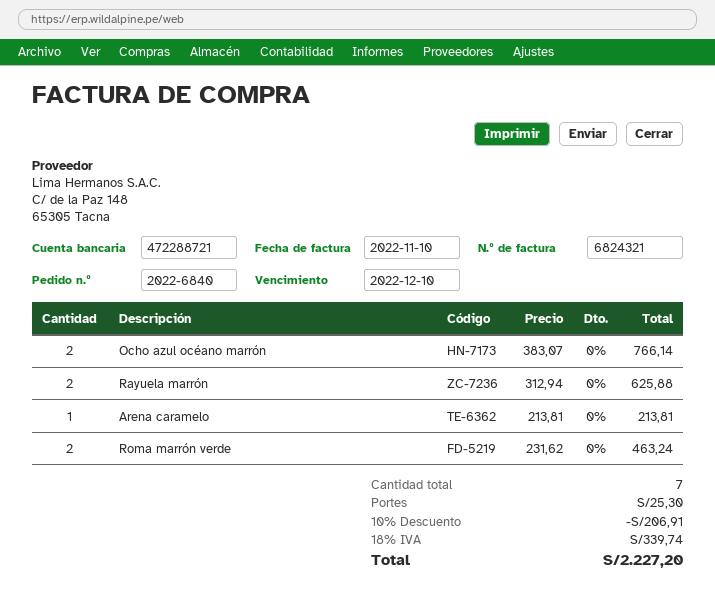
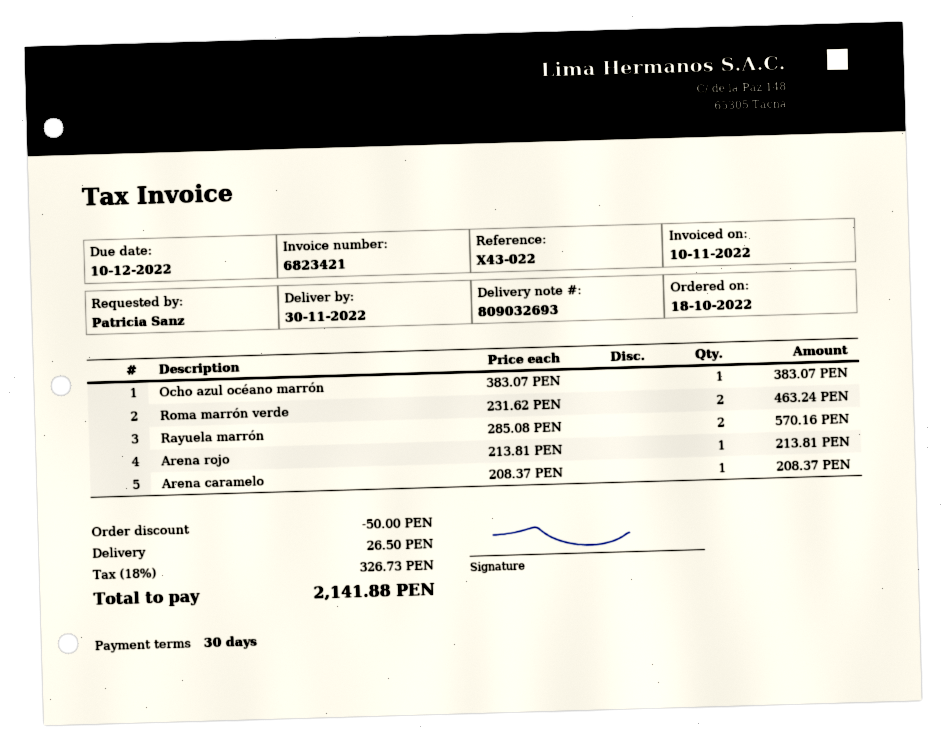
invoice number: 6824321 -> 6823421
Ocho azul océano marrón: 2 x 383.07 = 766.14 -> 1 x 383.07 = 383.07
Rayuela marrón: 2 x 312.94 = 625.88 -> 2 x 285.08 = 570.16
Arena caramelo: 1 x 213.81 = 213.81 -> 1 x 208.37 = 208.37
Arena rojo: none -> 1 x 213.81 = 213.81
discount: 206.91 -> 50.00
shipping: 25.30 -> 26.50
tax: 18% = 339.74 -> 18% = 326.73
total: 2227.20 -> 2141.88

